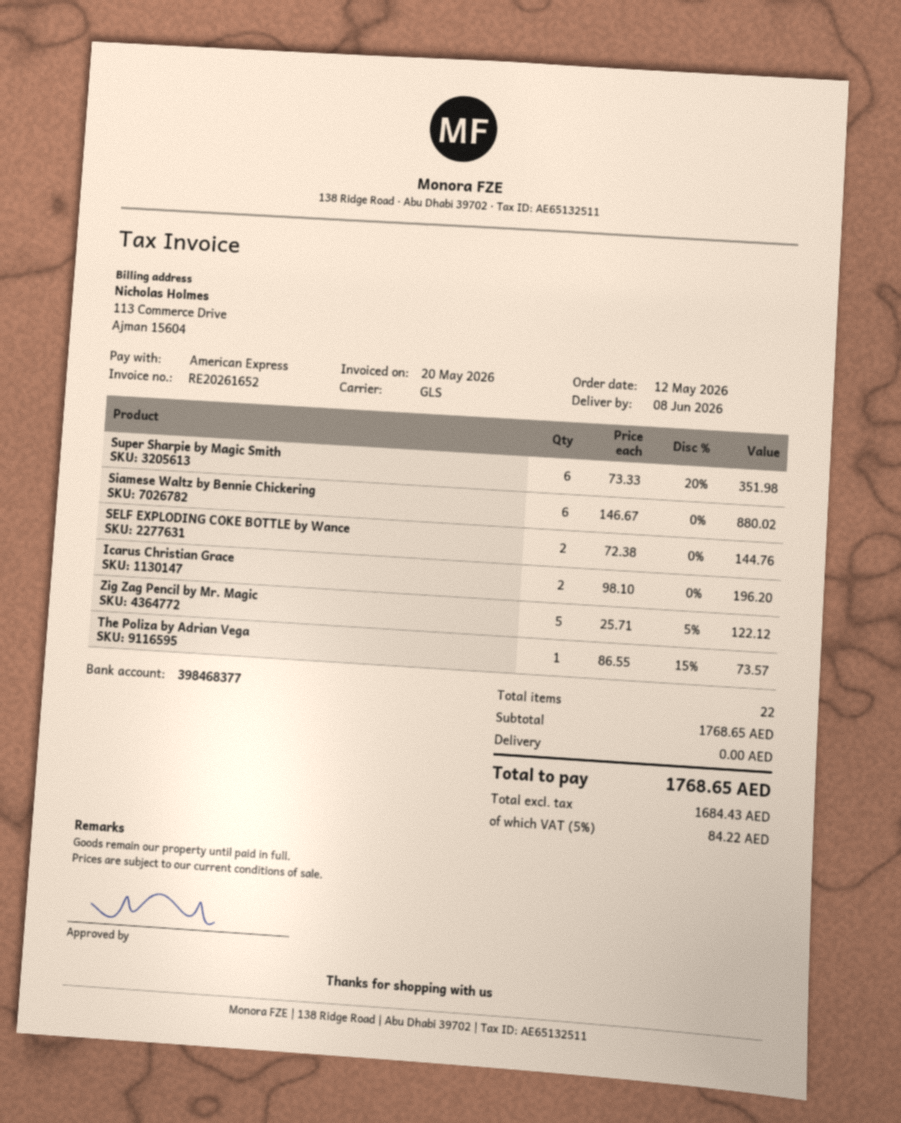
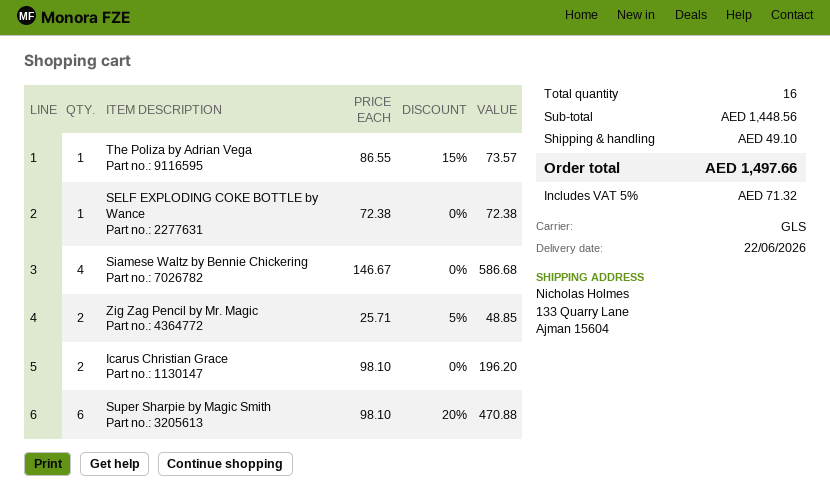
delivery date: 2026-06-08 -> 2026-06-22
Super Sharpie by Magic Smith: 6 x 73.33 - 20% = 351.98 -> 6 x 98.10 - 20% = 470.88
Siamese Waltz by Bennie Chickering: 6 x 146.67 = 880.02 -> 4 x 146.67 = 586.68
SELF EXPLODING COKE BOTTLE by Wance: 2 x 72.38 = 144.76 -> 1 x 72.38 = 72.38
Zig Zag Pencil by Mr. Magic: 5 x 25.71 - 5% = 122.12 -> 2 x 25.71 - 5% = 48.85
total quantity: 22 -> 16
subtotal: 1768.65 -> 1448.56
shipping: 0.00 -> 49.10
tax: 5% = 84.22 -> 5% = 71.32
total: 1768.65 -> 1497.66

